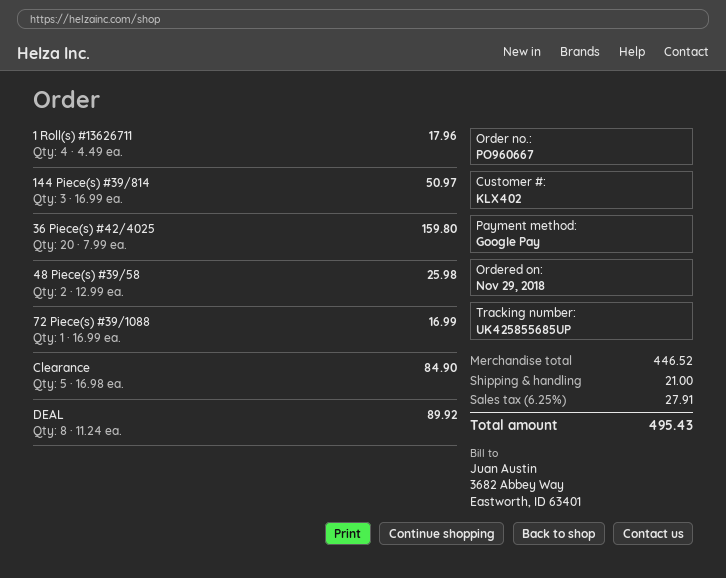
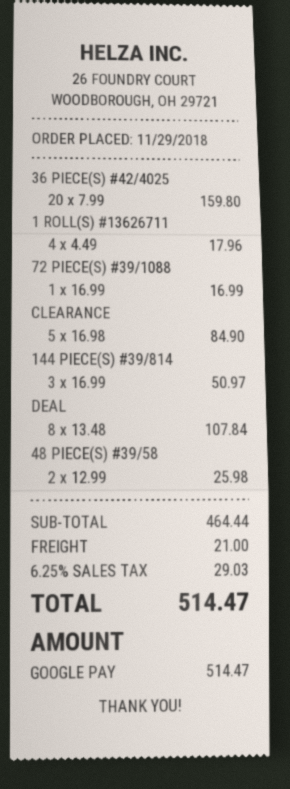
DEAL: 8 x 11.24 = 89.92 -> 8 x 13.48 = 107.84
subtotal: 446.52 -> 464.44
tax: 6.25% = 27.91 -> 6.25% = 29.03
total: 495.43 -> 514.47

